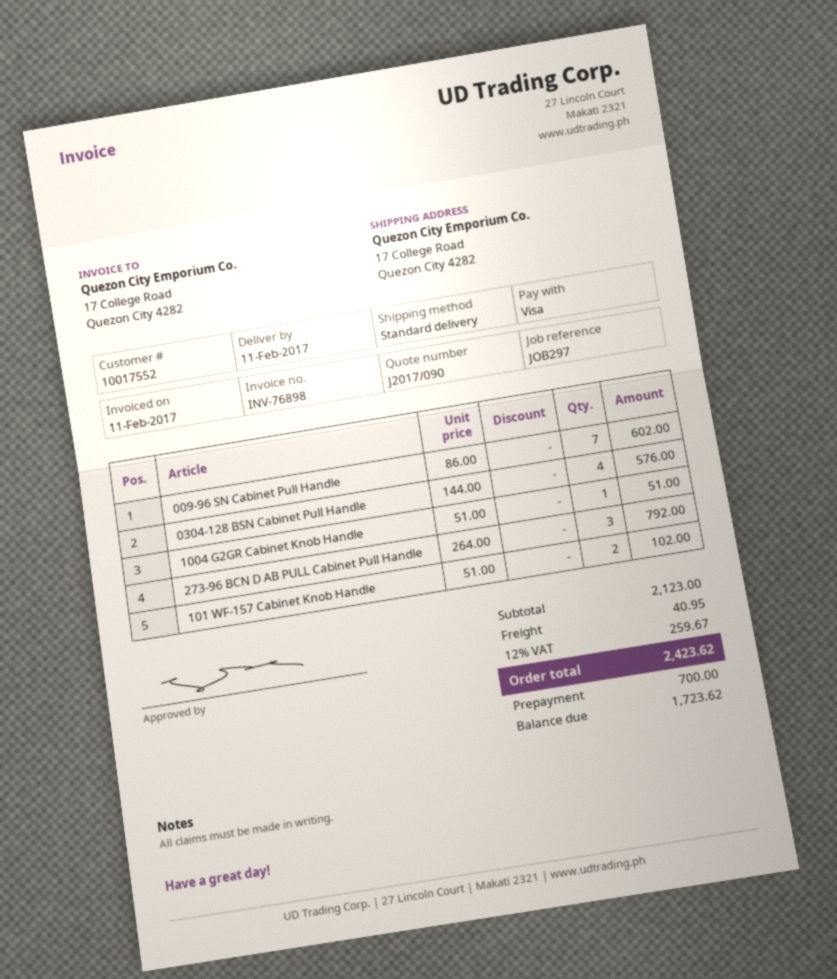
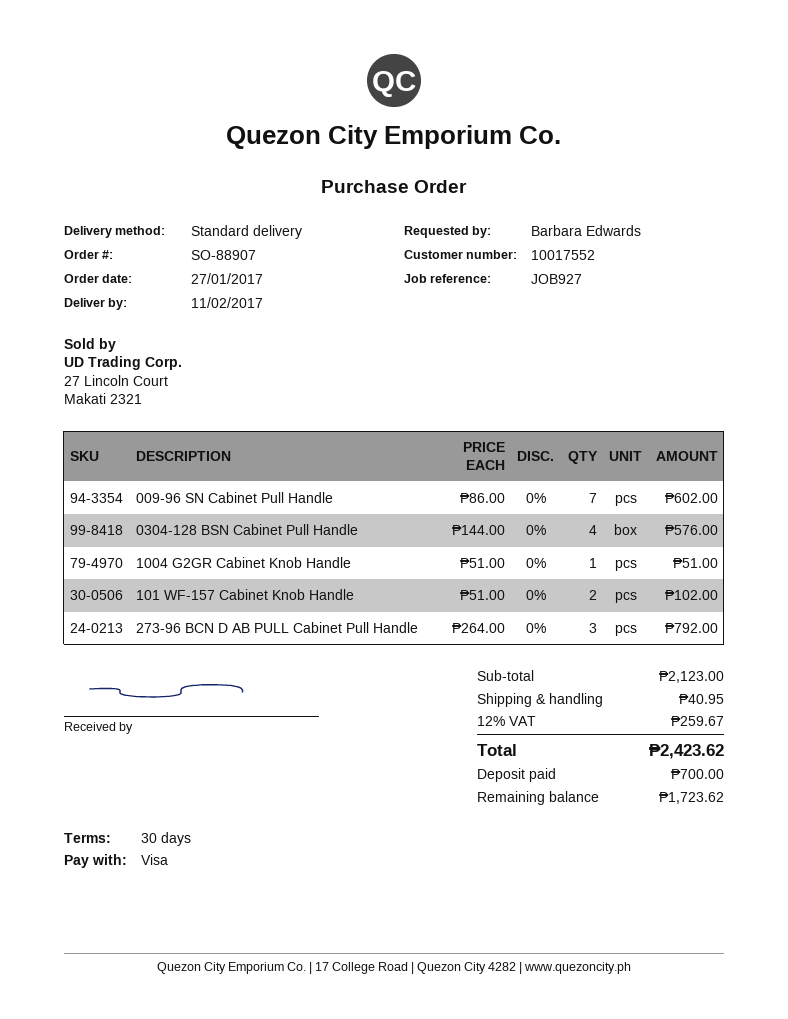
reference: JOB297 -> JOB927

